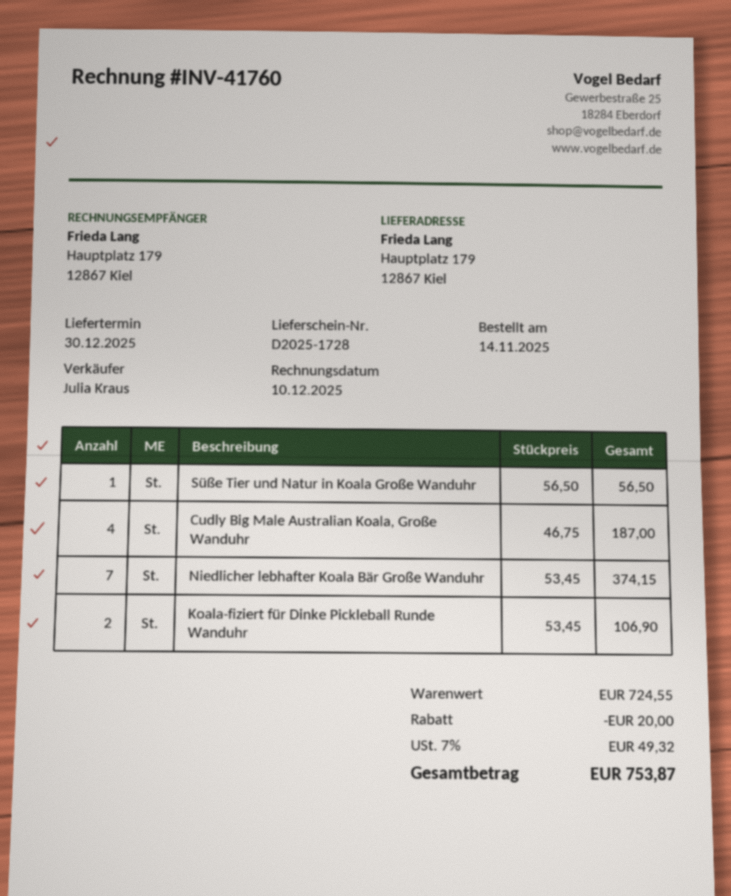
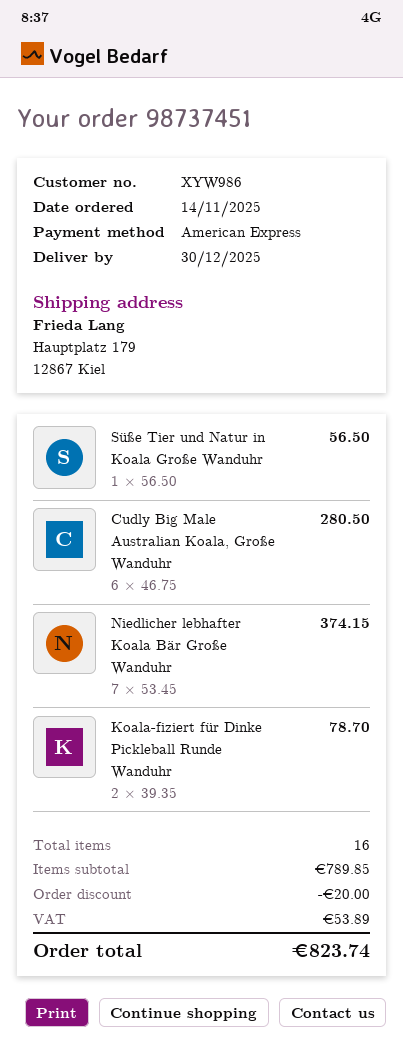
Cudly Big Male Australian Koala, Große Wanduhr: 4 x 46.75 = 187.00 -> 6 x 46.75 = 280.50
Koala-fiziert für Dinke Pickleball Runde Wanduhr: 2 x 53.45 = 106.90 -> 2 x 39.35 = 78.70
subtotal: 724.55 -> 789.85
tax: 49.32 -> 53.89
total: 753.87 -> 823.74

